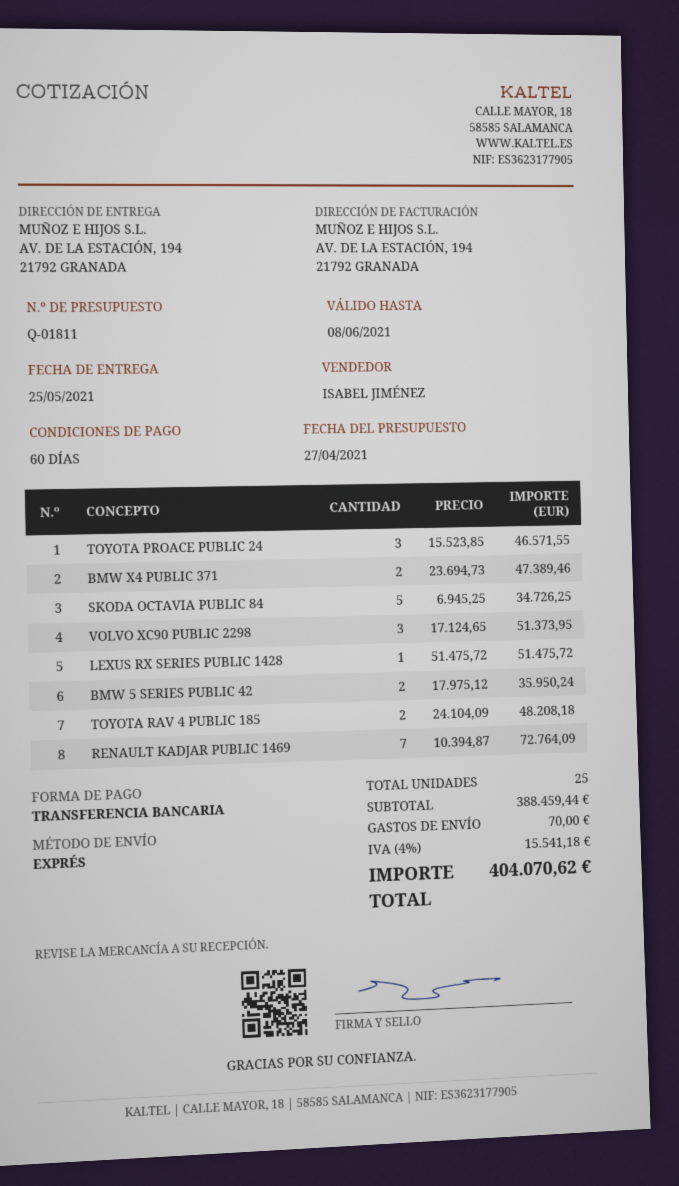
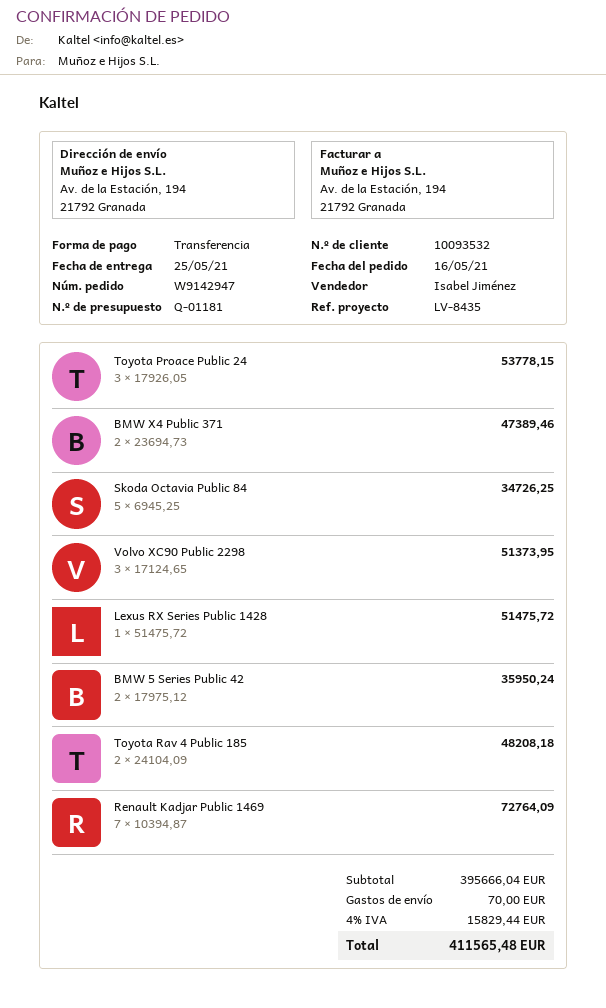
quote number: Q-01811 -> Q-01181
TOYOTA PROACE PUBLIC 24: 3 x 15523.85 = 46571.55 -> 3 x 17926.05 = 53778.15
subtotal: 388459.44 -> 395666.04
tax: 4% = 15541.18 -> 4% = 15829.44
total: 404070.62 -> 411565.48

